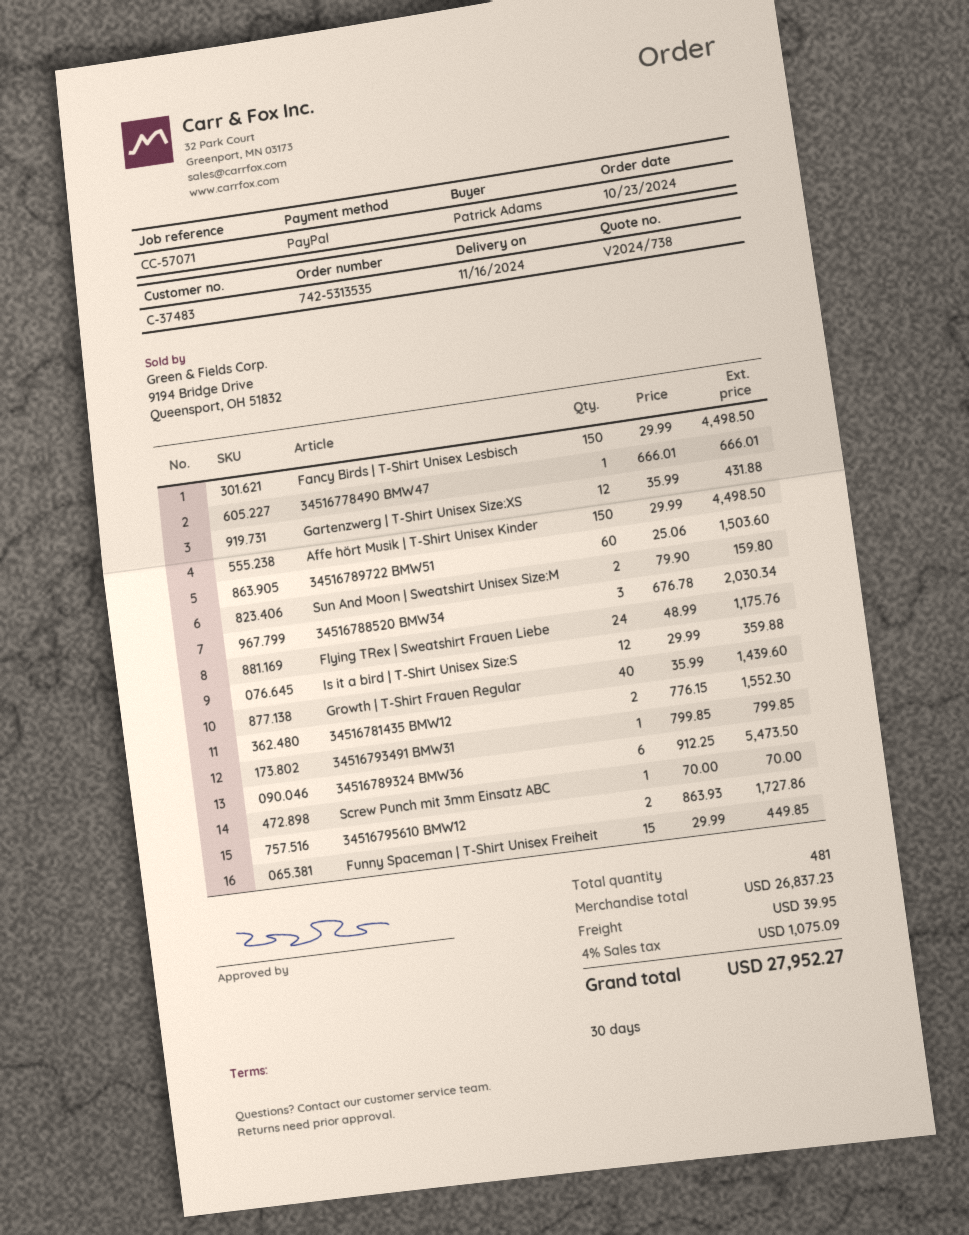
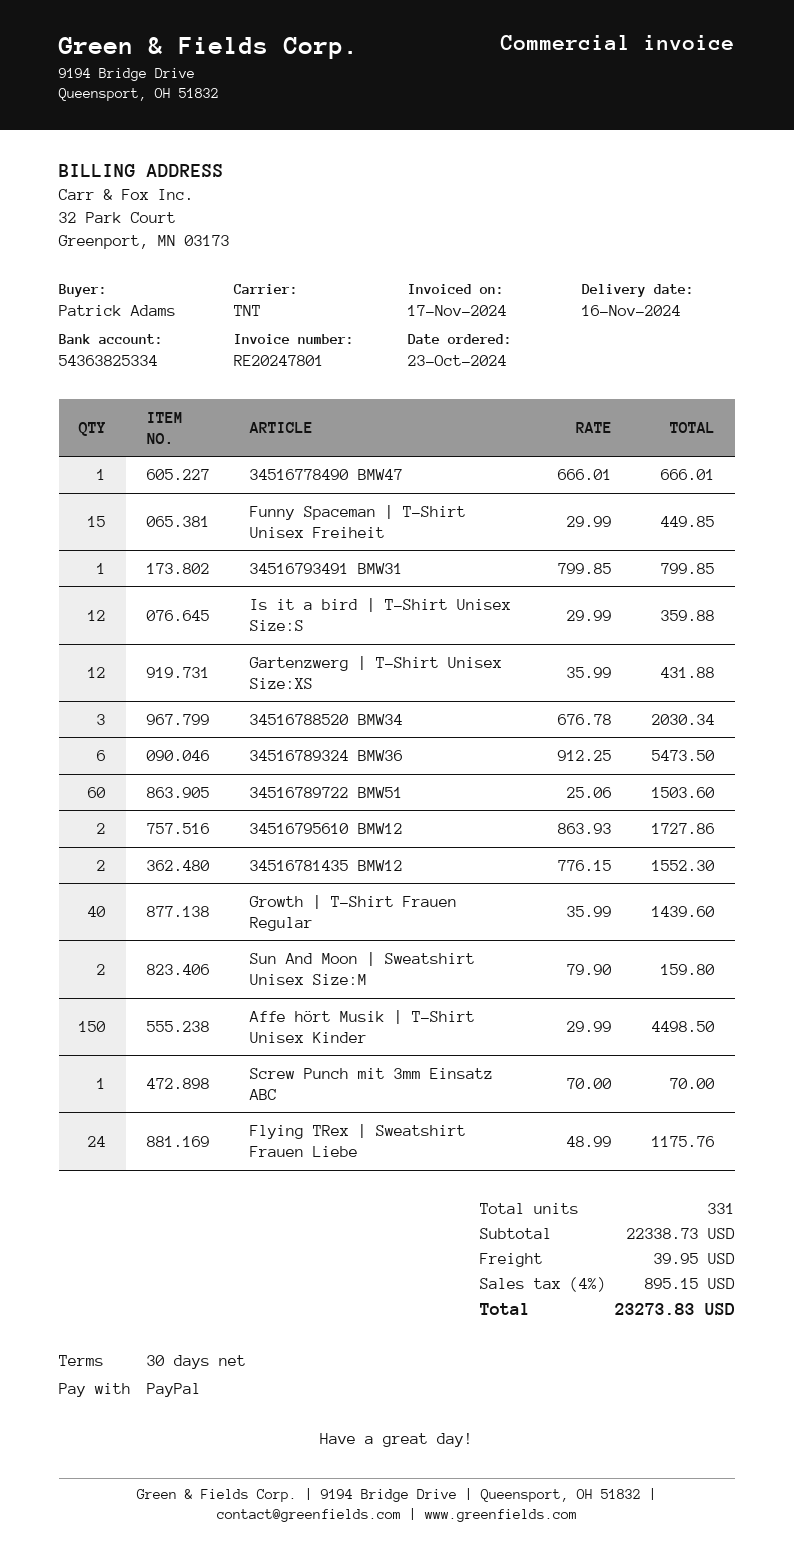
Fancy Birds | T-Shirt Unisex Lesbisch: 150 x 29.99 = 4498.50 -> none
total quantity: 481 -> 331
subtotal: 26837.23 -> 22338.73
tax: 4% = 1075.09 -> 4% = 895.15
total: 27952.27 -> 23273.83

